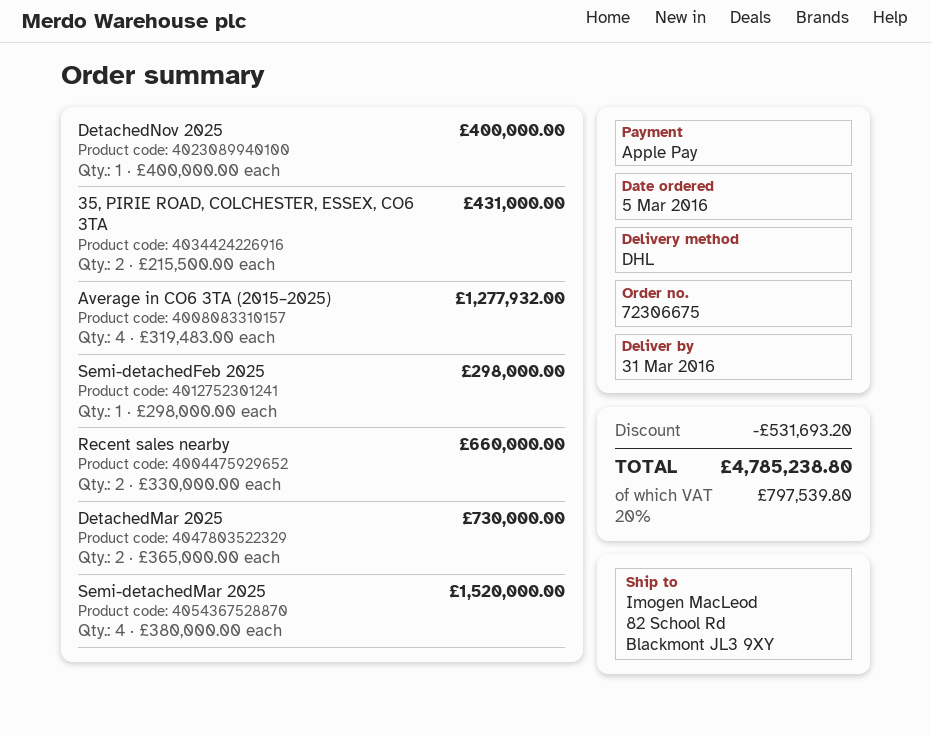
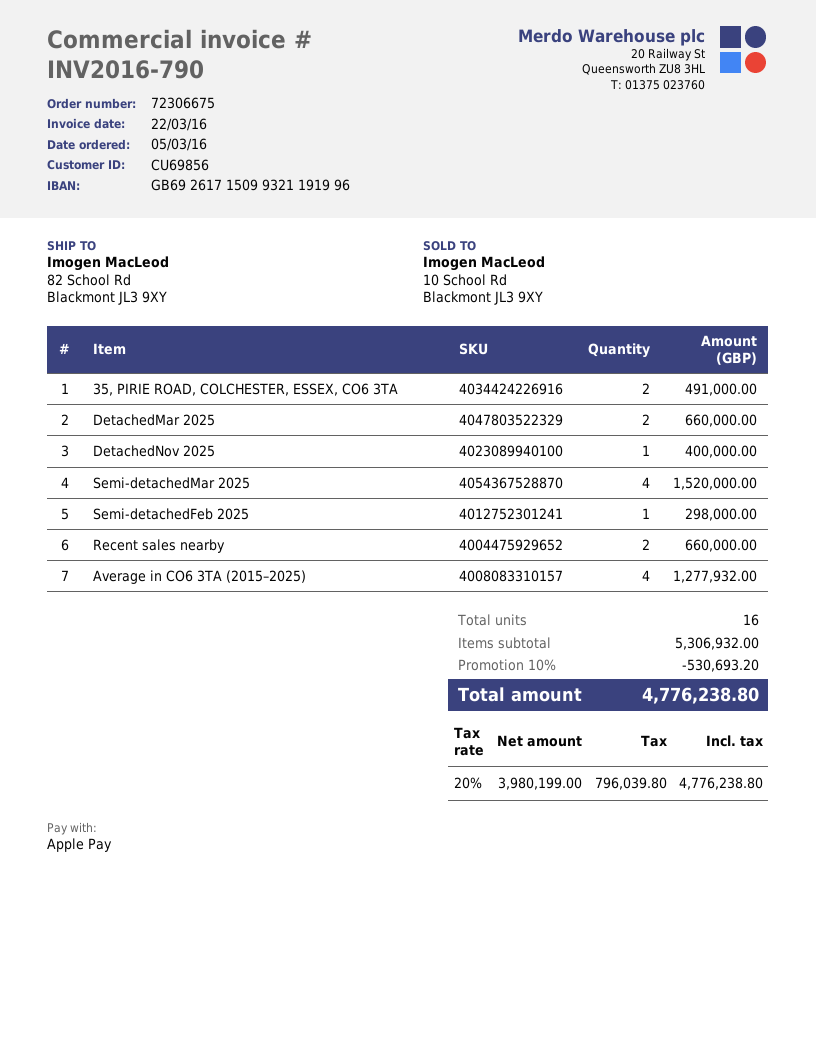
35, PIRIE ROAD, COLCHESTER, ESSEX, CO6 3TA: 2 for 431000.00 -> 2 for 491000.00
DetachedMar 2025: 2 for 730000.00 -> 2 for 660000.00
discount: 531693.20 -> 530693.20
tax: 20% = 797539.80 -> 20% = 796039.80
total: 4785238.80 -> 4776238.80

